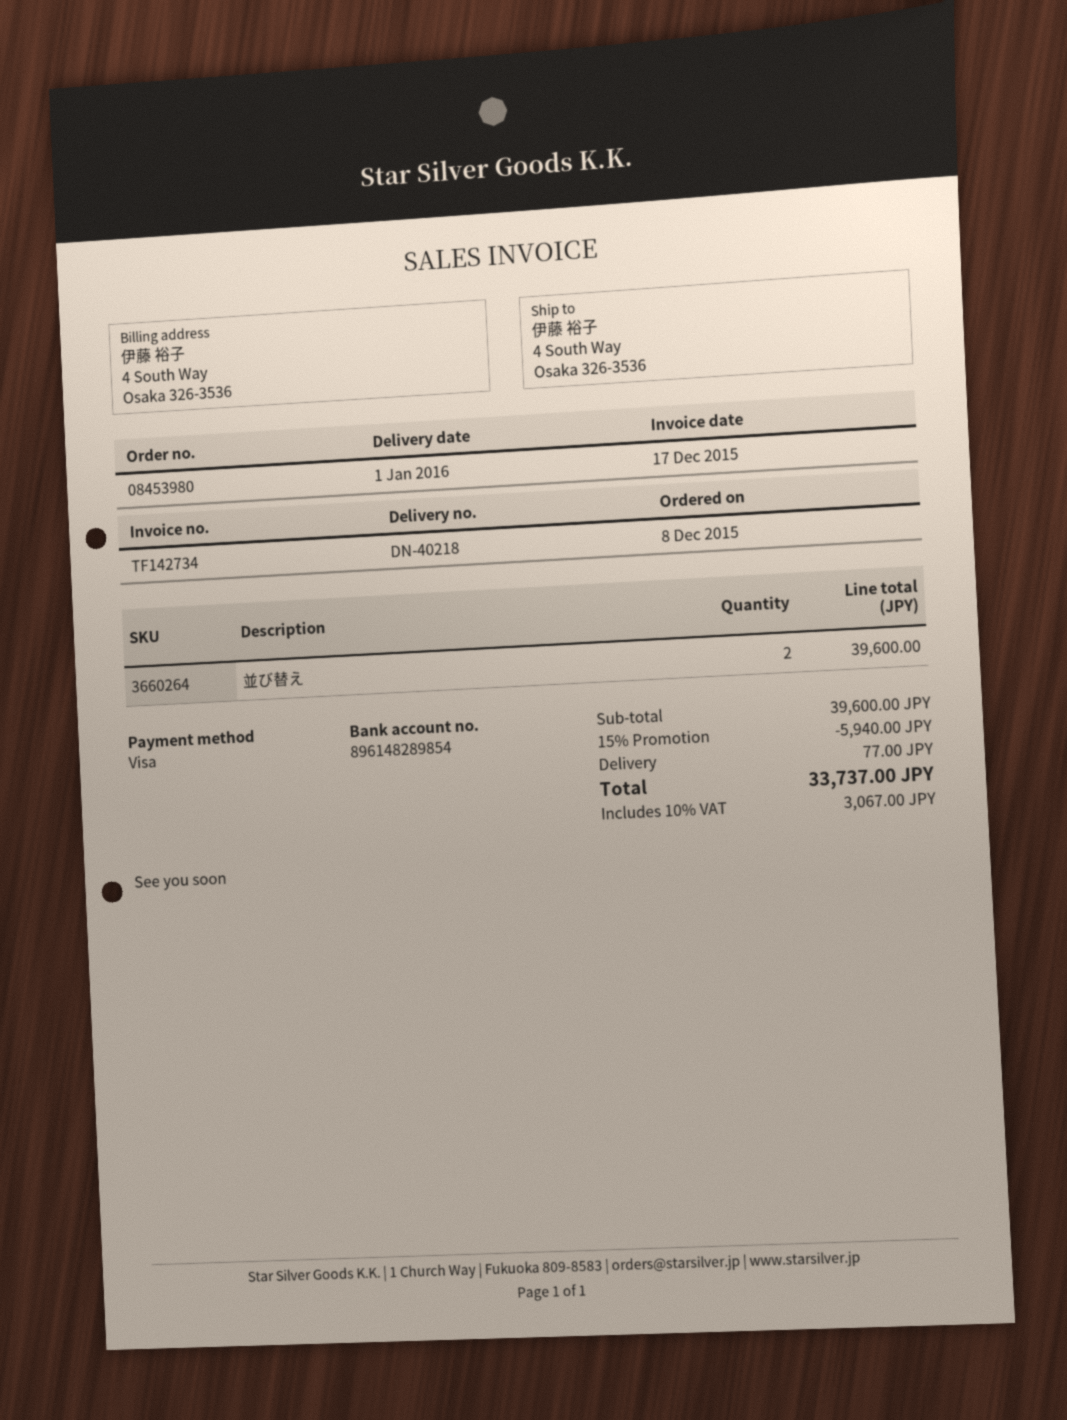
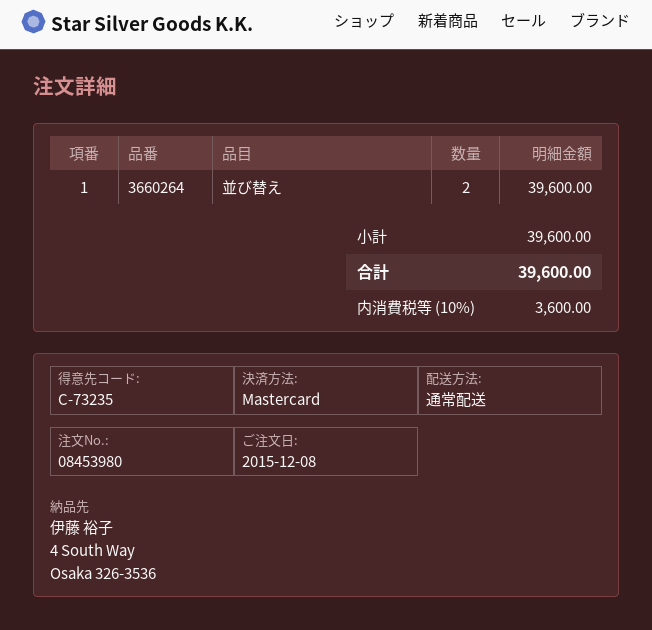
payment method: Visa -> Mastercard
discount: 15% = 5940.00 -> none
shipping: 77.00 -> none
tax: 10% = 3067.00 -> 10% = 3600.00
total: 33737.00 -> 39600.00

